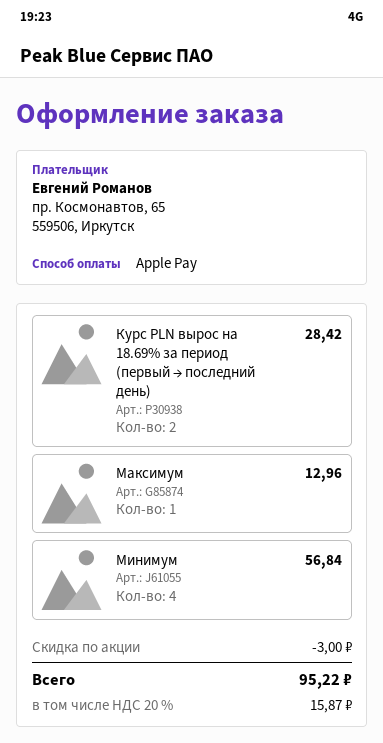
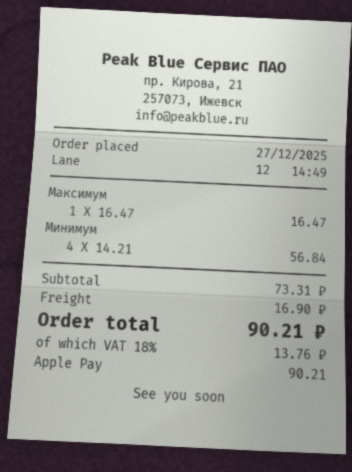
Курс PLN вырос на 18.69% за период (первый → последний день): 2 for 28.42 -> none
Максимум: 1 for 12.96 -> 1 for 16.47
discount: 3.00 -> none
shipping: none -> 16.90
tax: 20% = 15.87 -> 18% = 13.76
total: 95.22 -> 90.21

